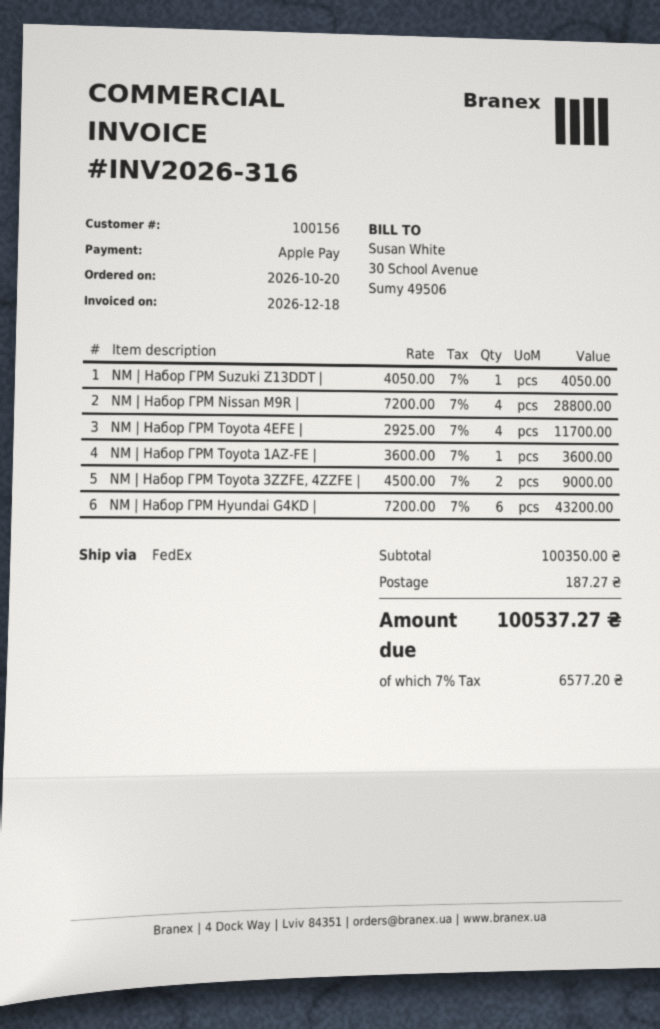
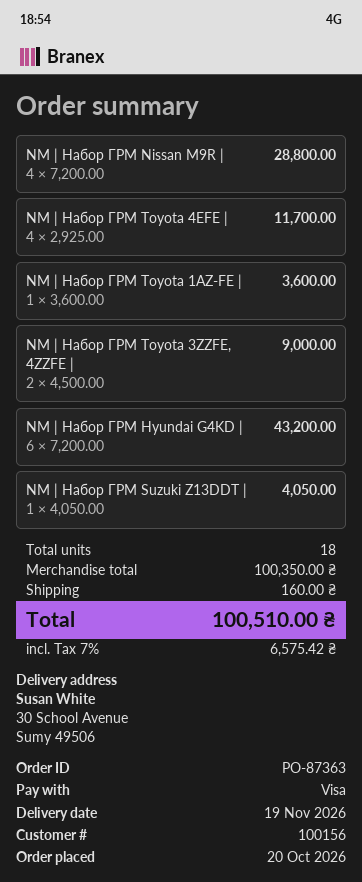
payment method: Apple Pay -> Visa
shipping: 187.27 -> 160.00
tax: 7% = 6577.20 -> 7% = 6575.42
total: 100537.27 -> 100510.00

